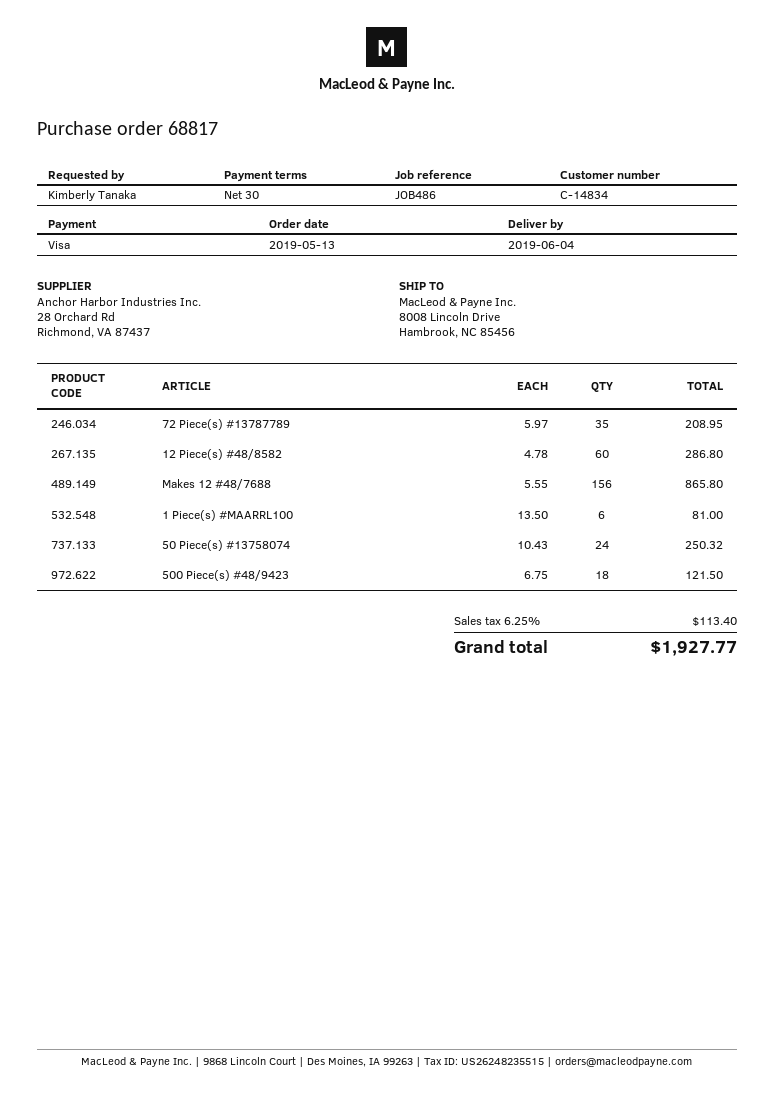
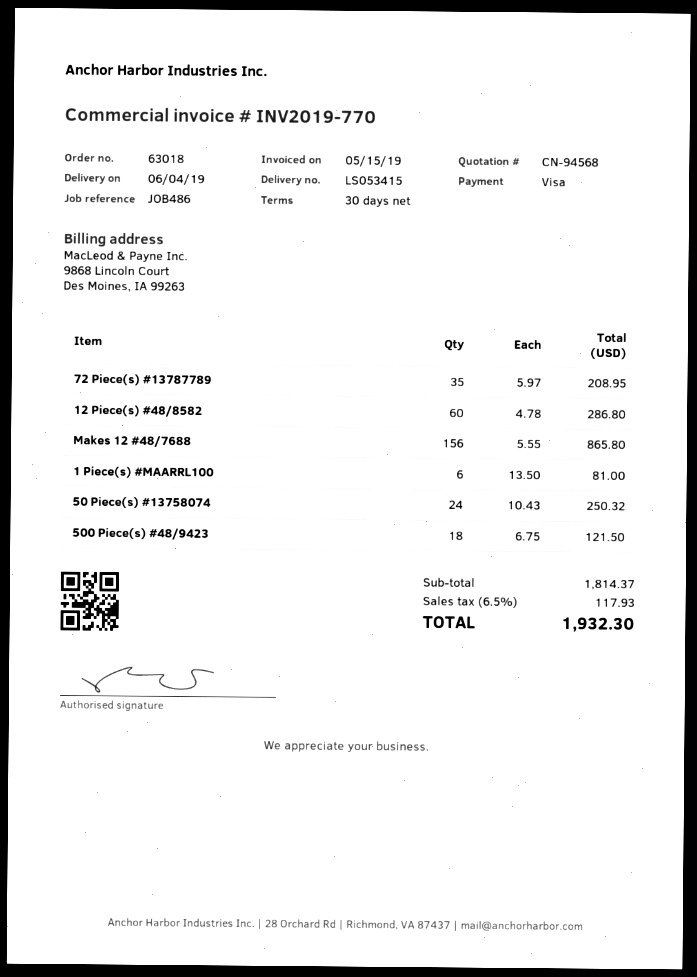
order number: 68817 -> 63018
tax: 6.25% = 113.40 -> 6.5% = 117.93
total: 1927.77 -> 1932.30

